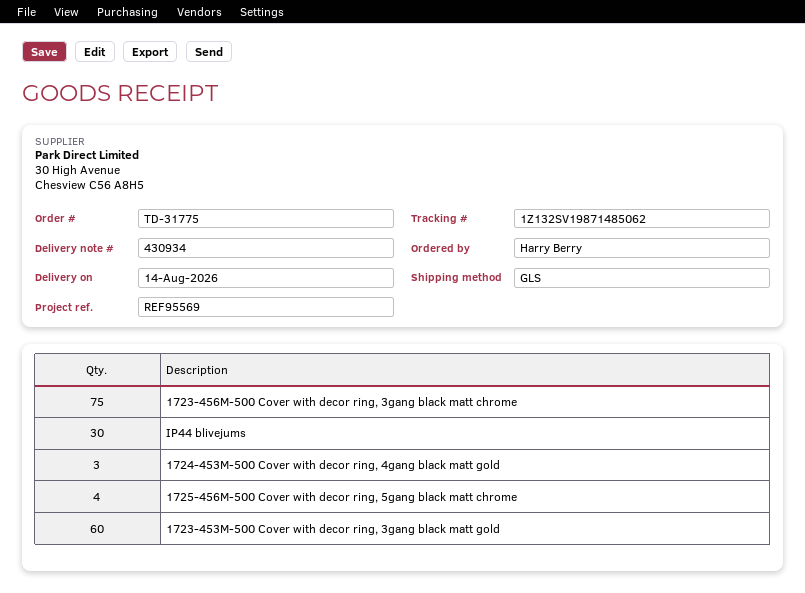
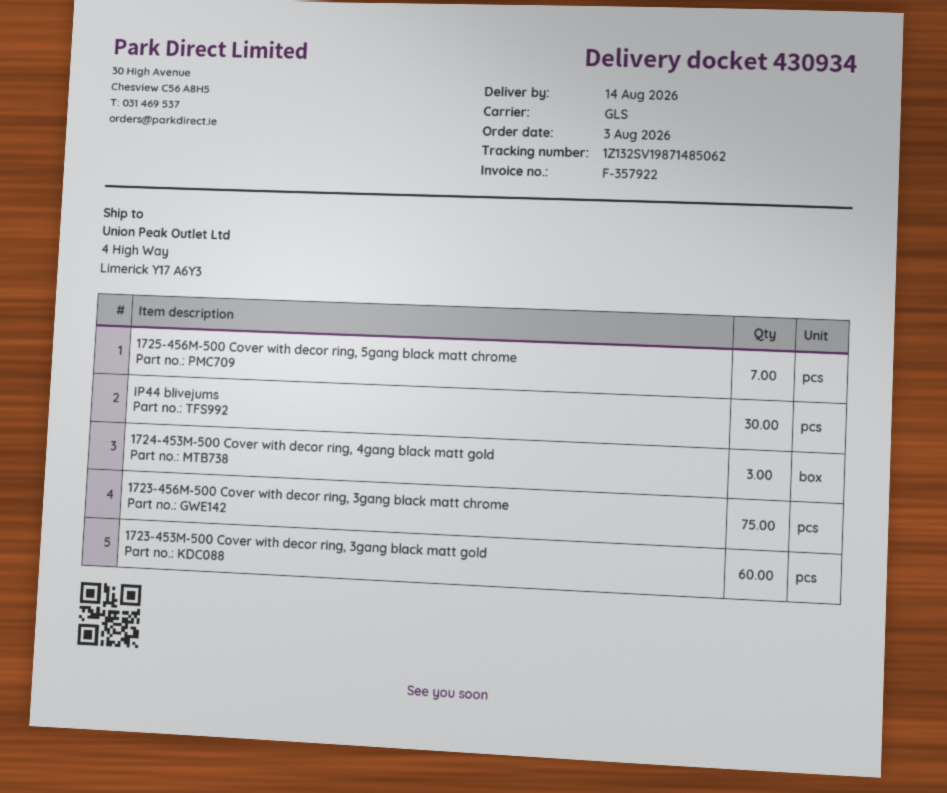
1725-456M-500 Cover with decor ring, 5gang black matt chrome: 4 -> 7

